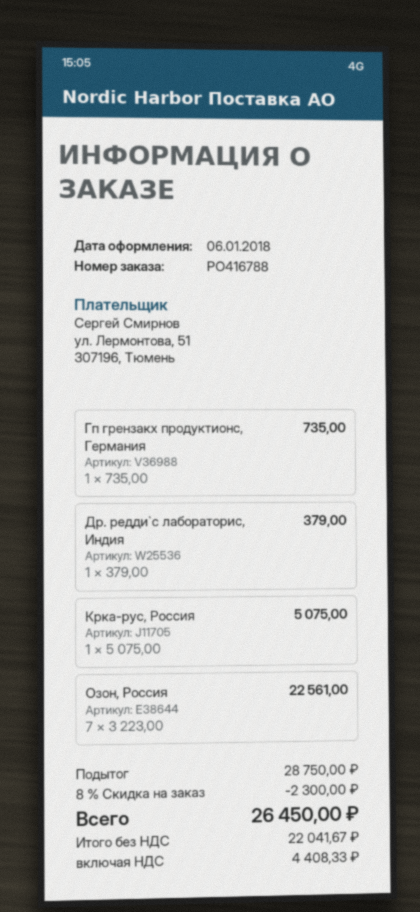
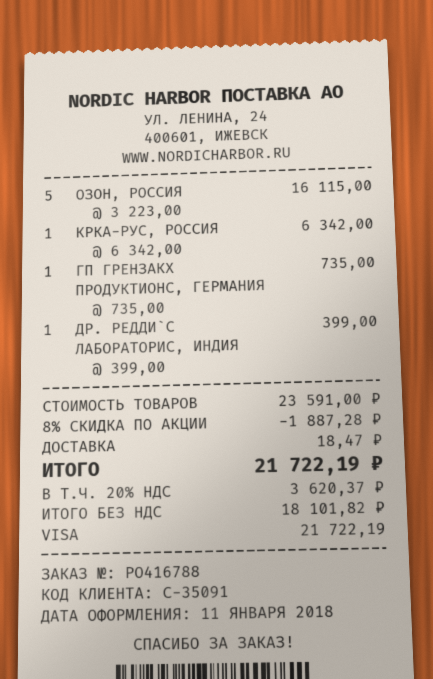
order date: 2018-01-06 -> 2018-01-11
Др. редди`c лабораторис, Индия: 1 x 379.00 = 379.00 -> 1 x 399.00 = 399.00
Крка-рус, Россия: 1 x 5075.00 = 5075.00 -> 1 x 6342.00 = 6342.00
Озон, Россия: 7 x 3223.00 = 22561.00 -> 5 x 3223.00 = 16115.00
subtotal: 28750.00 -> 23591.00
discount: 8% = 2300.00 -> 8% = 1887.28
shipping: none -> 18.47
net: 22041.67 -> 18101.82
tax: 4408.33 -> 3620.37
total: 26450.00 -> 21722.19

